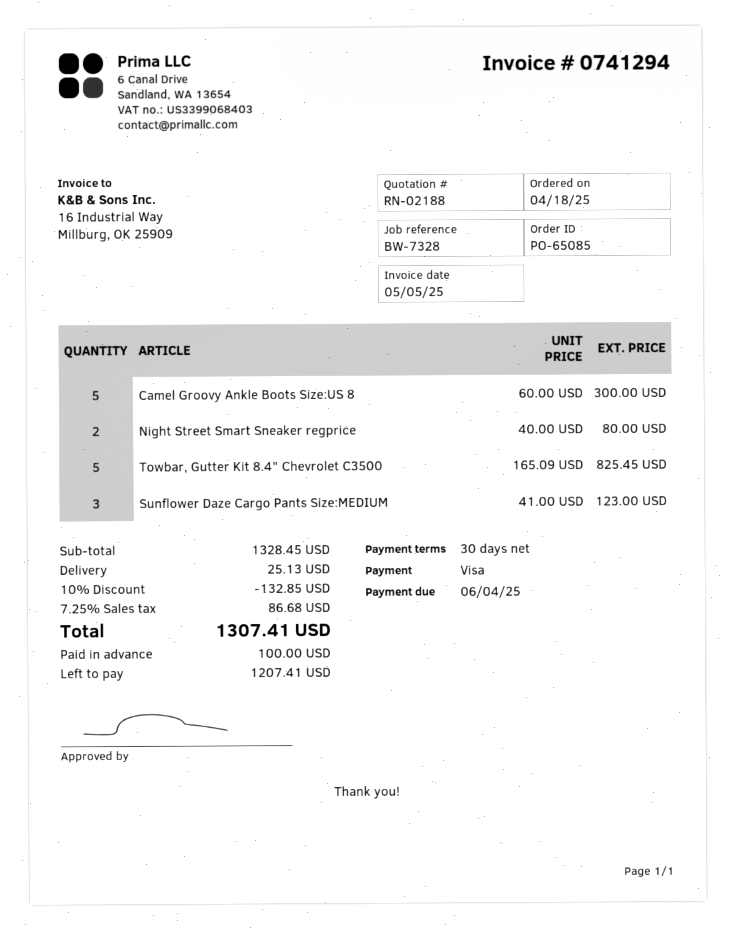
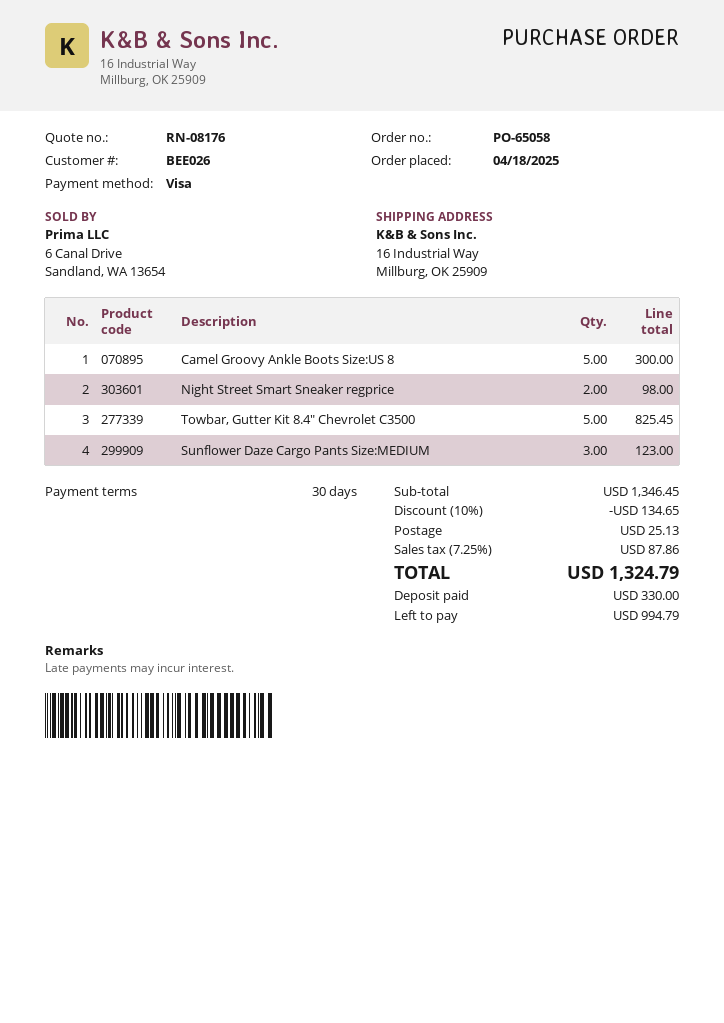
quote number: RN-02188 -> RN-08176
order number: PO-65085 -> PO-65058
Night Street Smart Sneaker regprice: 2 for 80.00 -> 2 for 98.00
subtotal: 1328.45 -> 1346.45
discount: 10% = 132.85 -> 10% = 134.65
tax: 7.25% = 86.68 -> 7.25% = 87.86
total: 1307.41 -> 1324.79
deposit: 100.00 -> 330.00
balance: 1207.41 -> 994.79

